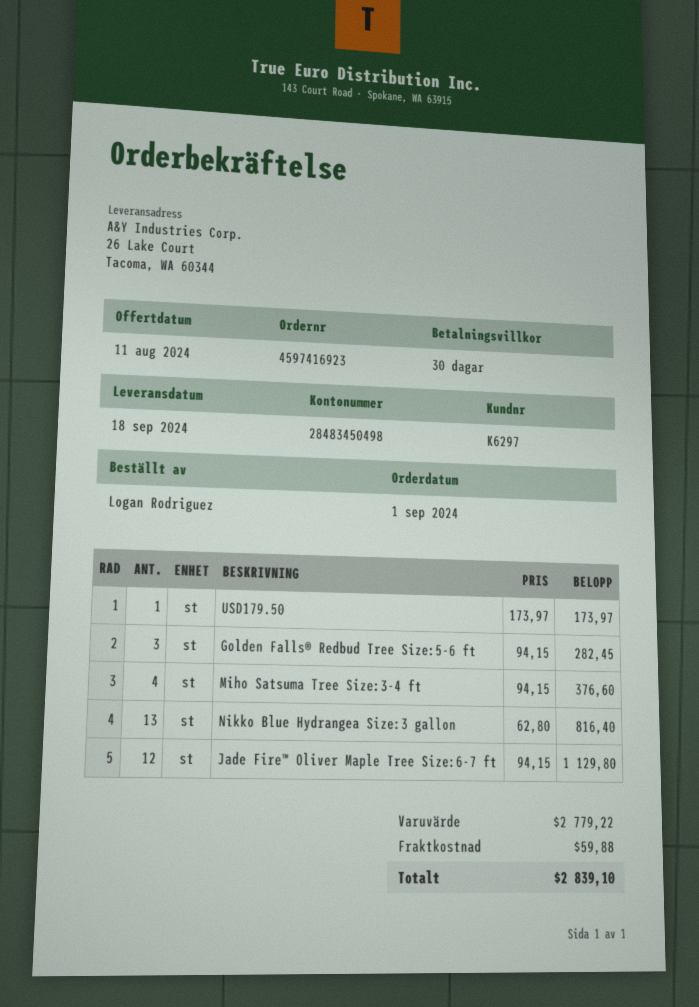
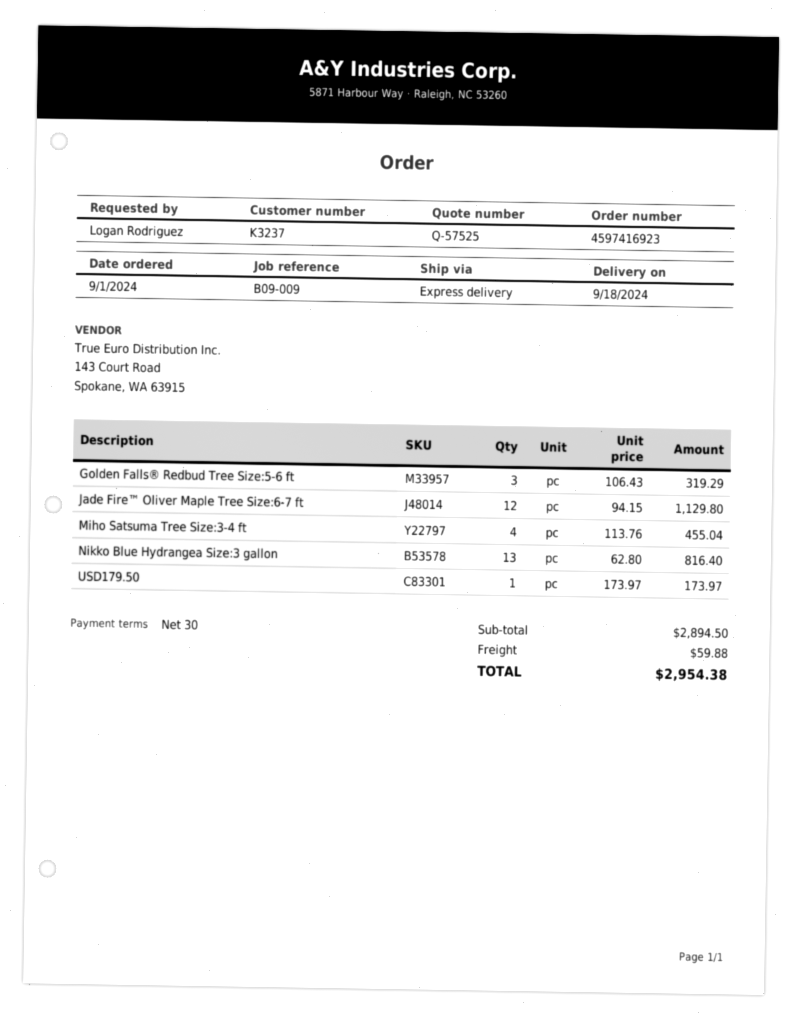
customer number: K6297 -> K3237
Golden Falls® Redbud Tree Size:5-6 ft: 3 x 94.15 = 282.45 -> 3 x 106.43 = 319.29
Miho Satsuma Tree Size:3-4 ft: 4 x 94.15 = 376.60 -> 4 x 113.76 = 455.04
subtotal: 2779.22 -> 2894.50
total: 2839.10 -> 2954.38

